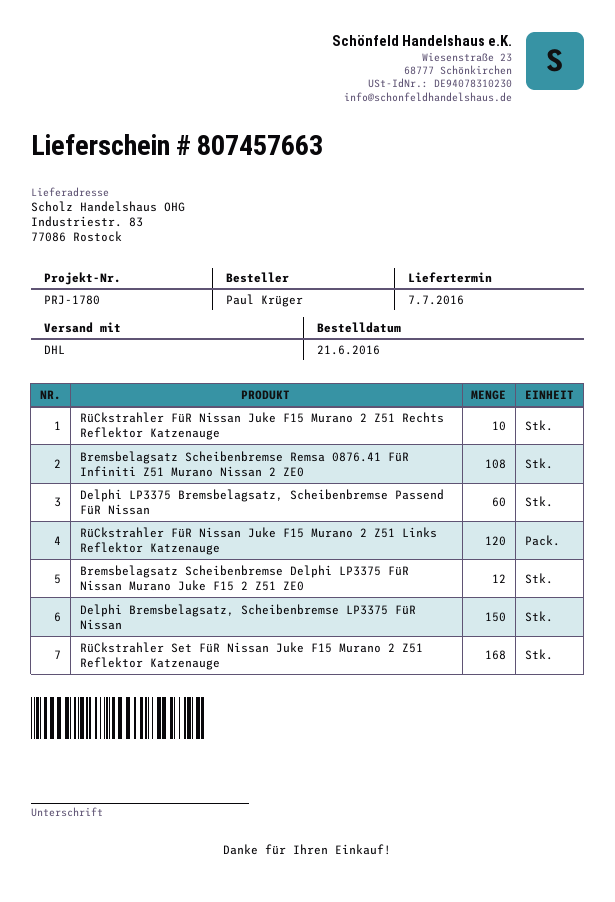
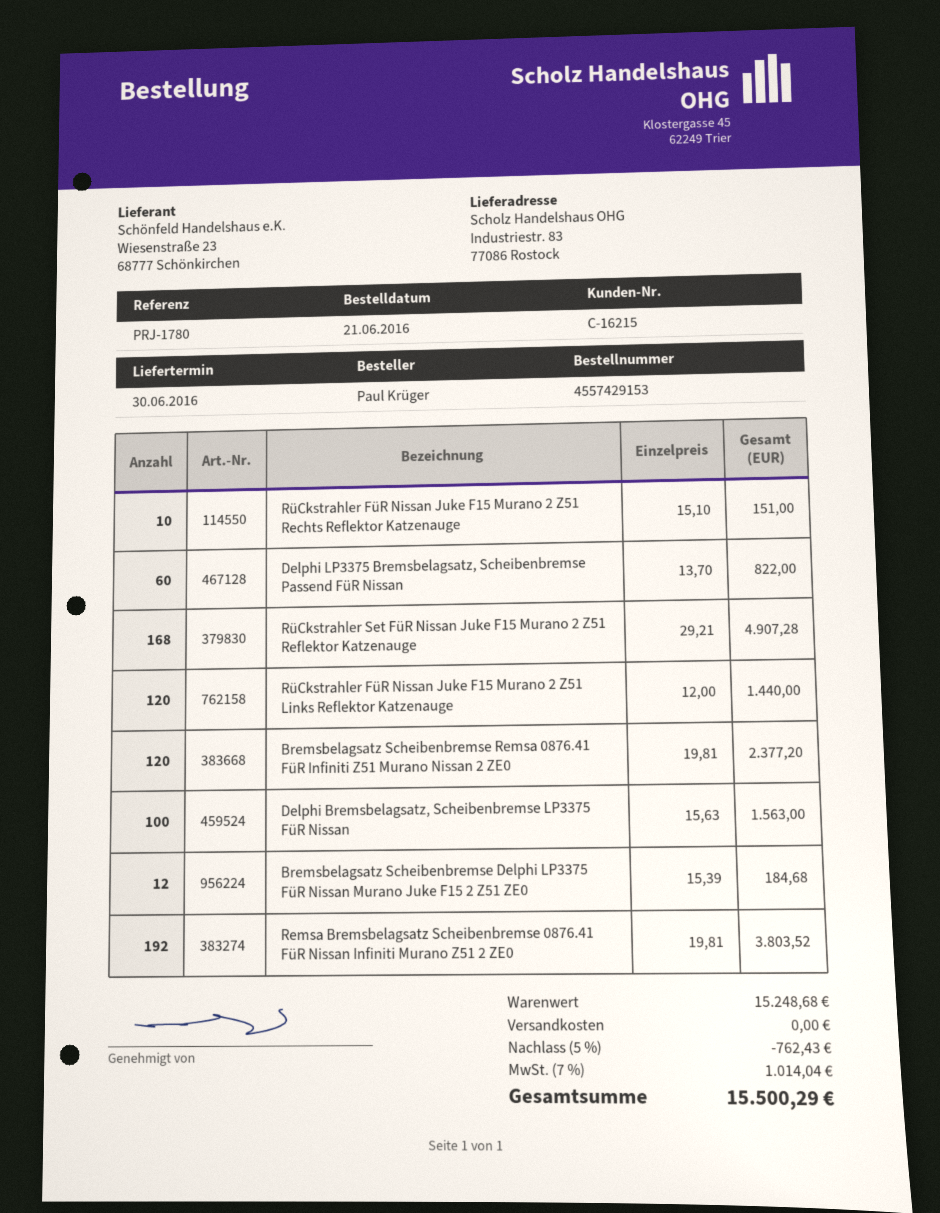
delivery date: 2016-07-07 -> 2016-06-30
Bremsbelagsatz Scheibenbremse Remsa 0876.41 FüR Infiniti Z51 Murano Nissan 2 ZE0: 108 -> 120
Delphi Bremsbelagsatz, Scheibenbremse LP3375 FüR Nissan: 150 -> 100
Remsa Bremsbelagsatz Scheibenbremse 0876.41 FüR Nissan Infiniti Murano Z51 2 ZE0: none -> 192

